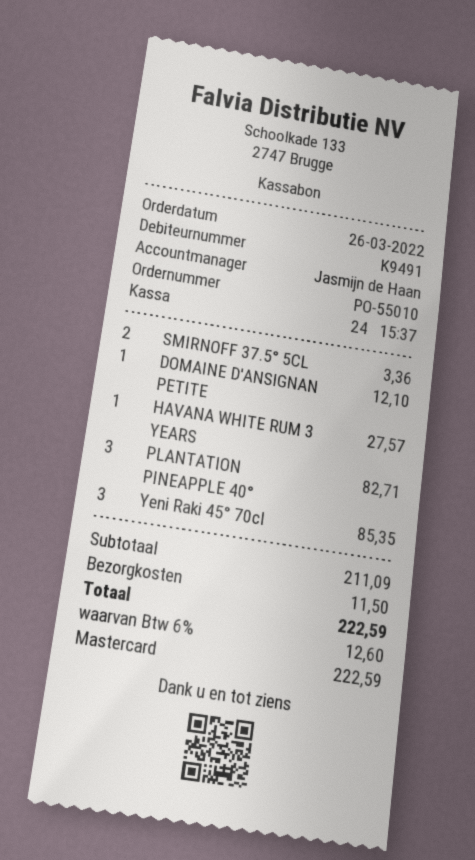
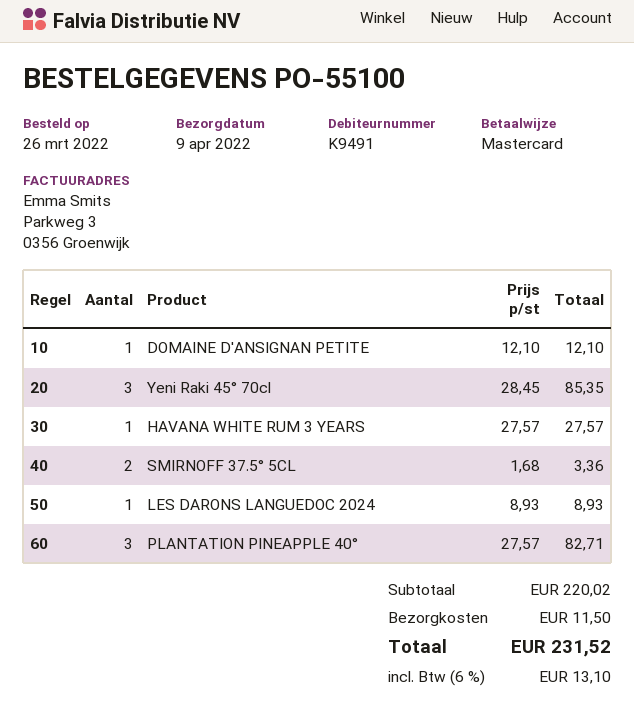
order number: PO-55010 -> PO-55100
LES DARONS LANGUEDOC 2024: none -> 1 for 8.93
subtotal: 211.09 -> 220.02
tax: 6% = 12.60 -> 6% = 13.10
total: 222.59 -> 231.52

